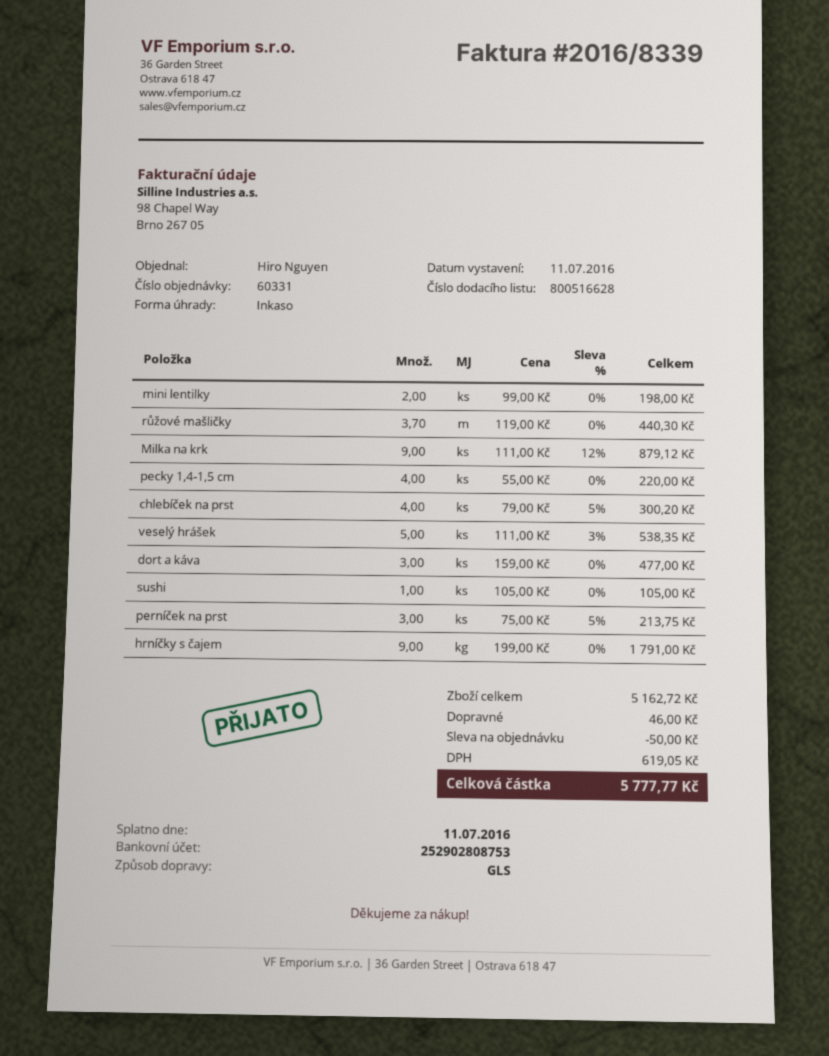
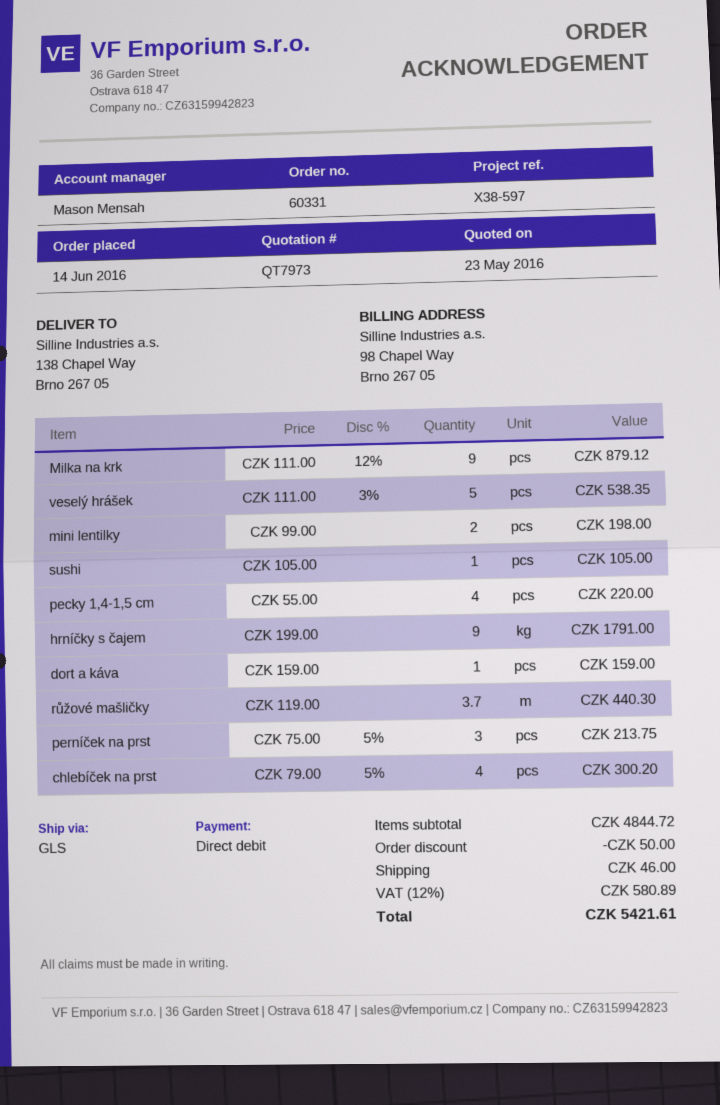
dort a káva: 3 x 159.00 = 477.00 -> 1 x 159.00 = 159.00
subtotal: 5162.72 -> 4844.72
tax: 619.05 -> 580.89
total: 5777.77 -> 5421.61

